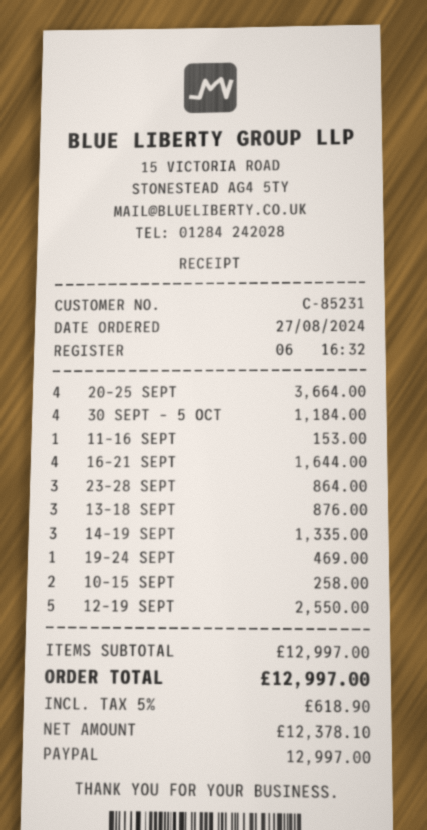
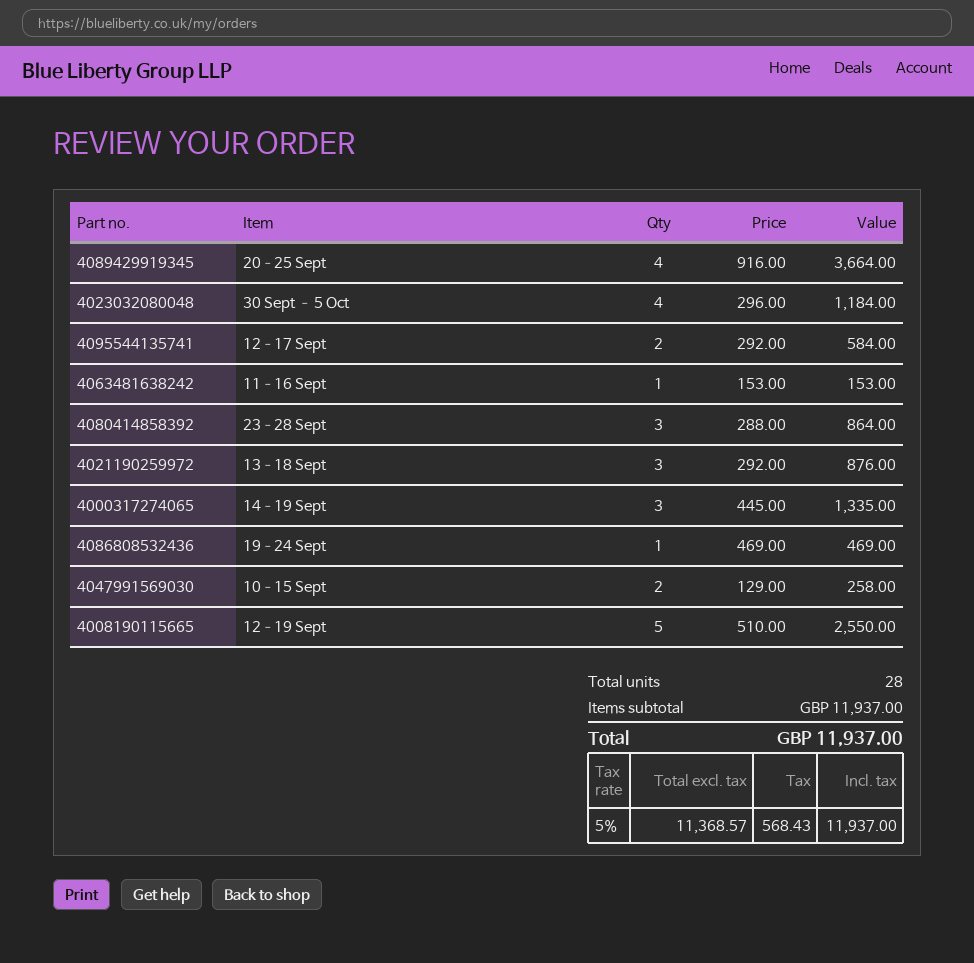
16–21 SEPT: 4 for 1644.00 -> none
12–17 Sept: none -> 2 for 584.00
subtotal: 12997.00 -> 11937.00
net: 12378.10 -> 11368.57
tax: 5% = 618.90 -> 5% = 568.43
total: 12997.00 -> 11937.00

